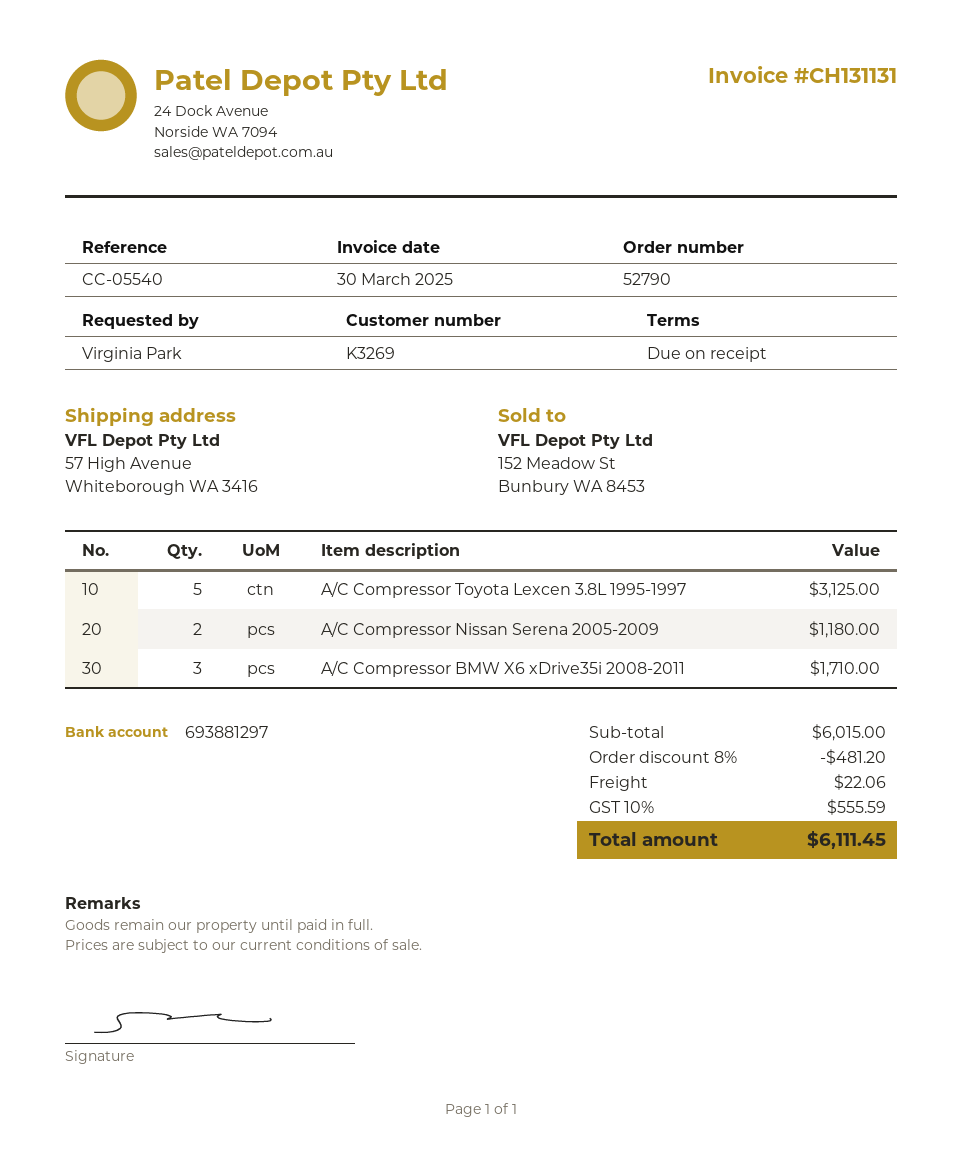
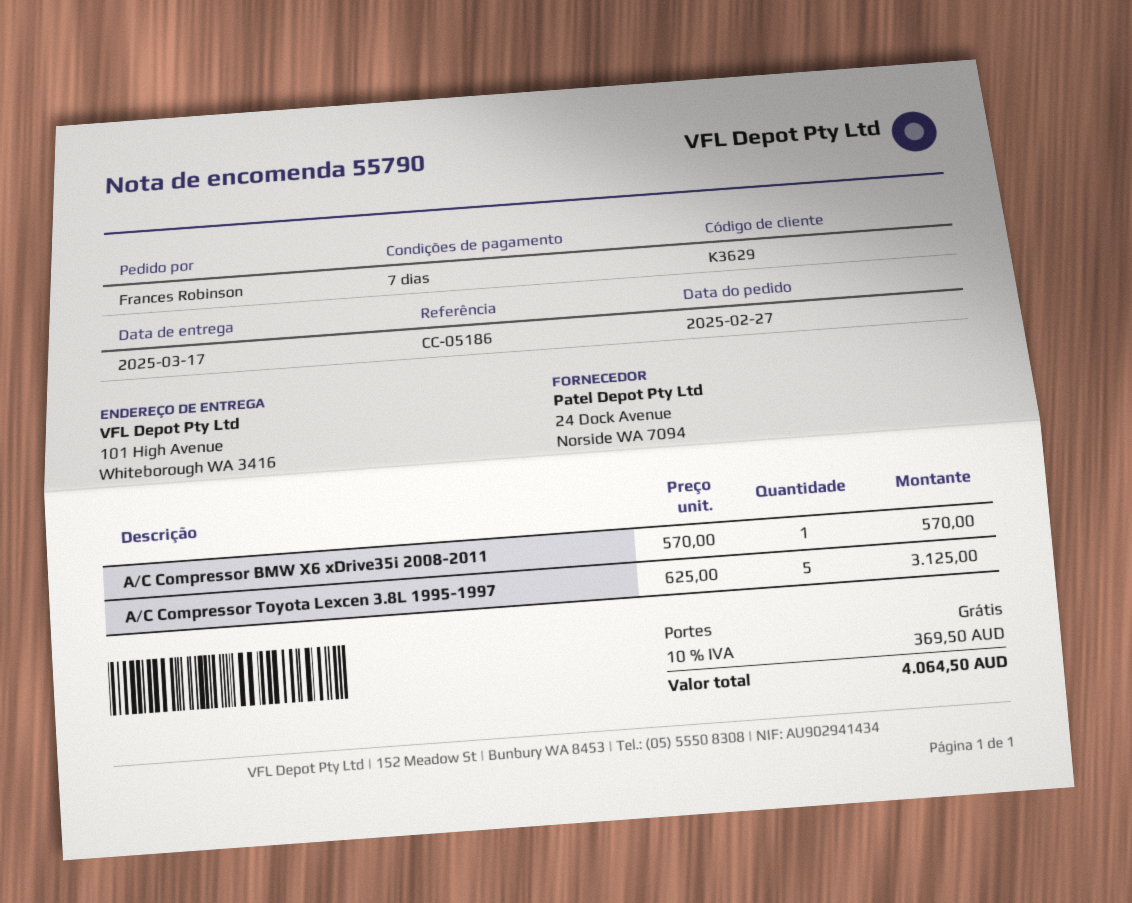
order number: 52790 -> 55790
payment terms: on receipt -> 7 days
customer number: K3269 -> K3629
reference: CC-05540 -> CC-05186
ordered by: Virginia Park -> Frances Robinson
ship to: 57 High Avenue, Whiteborough WA 3416 -> 101 High Avenue, Whiteborough WA 3416
A/C Compressor Nissan Serena 2005-2009: 2 for 1180.00 -> none
A/C Compressor BMW X6 xDrive35i 2008-2011: 3 for 1710.00 -> 1 for 570.00
discount: 8% = 481.20 -> none
shipping: 22.06 -> 0.00
tax: 10% = 555.59 -> 10% = 369.50
total: 6111.45 -> 4064.50

